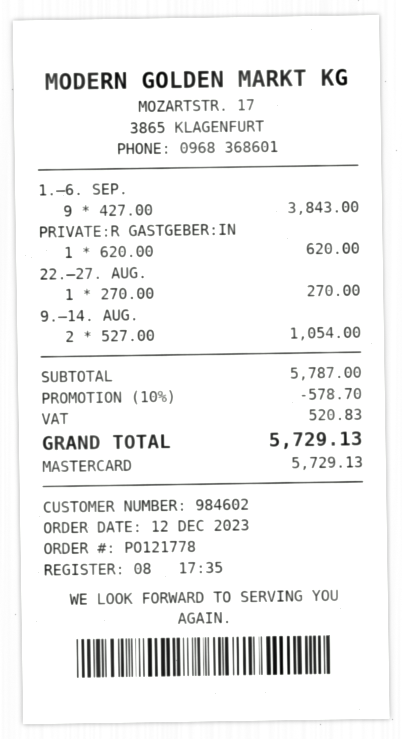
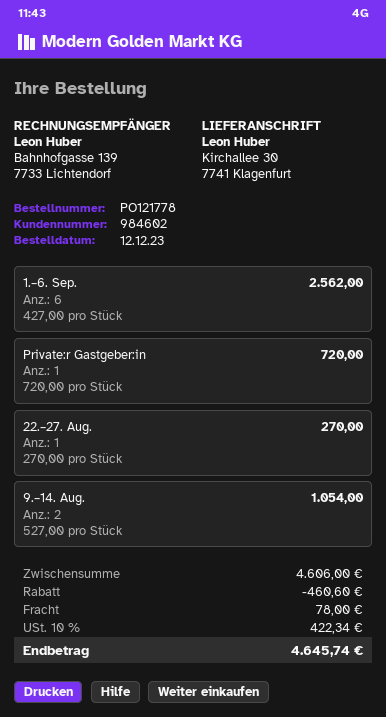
1.–6. SEP.: 9 x 427.00 = 3843.00 -> 6 x 427.00 = 2562.00
PRIVATE:R GASTGEBER:IN: 1 x 620.00 = 620.00 -> 1 x 720.00 = 720.00
subtotal: 5787.00 -> 4606.00
discount: 578.70 -> 460.60
shipping: none -> 78.00
tax: 520.83 -> 422.34
total: 5729.13 -> 4645.74

